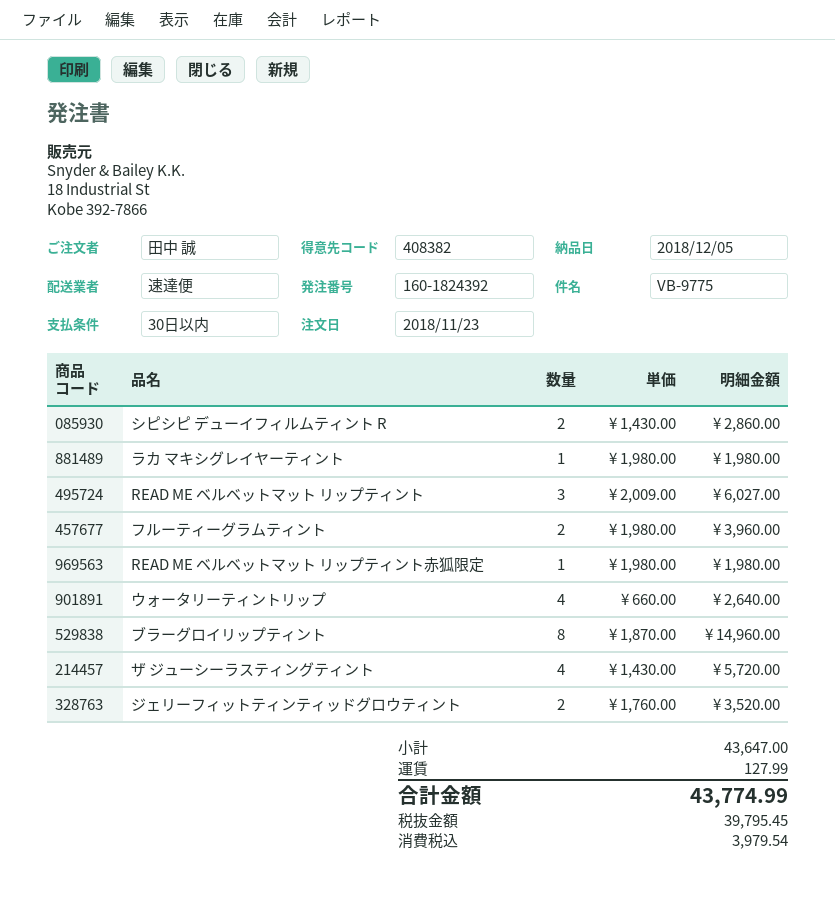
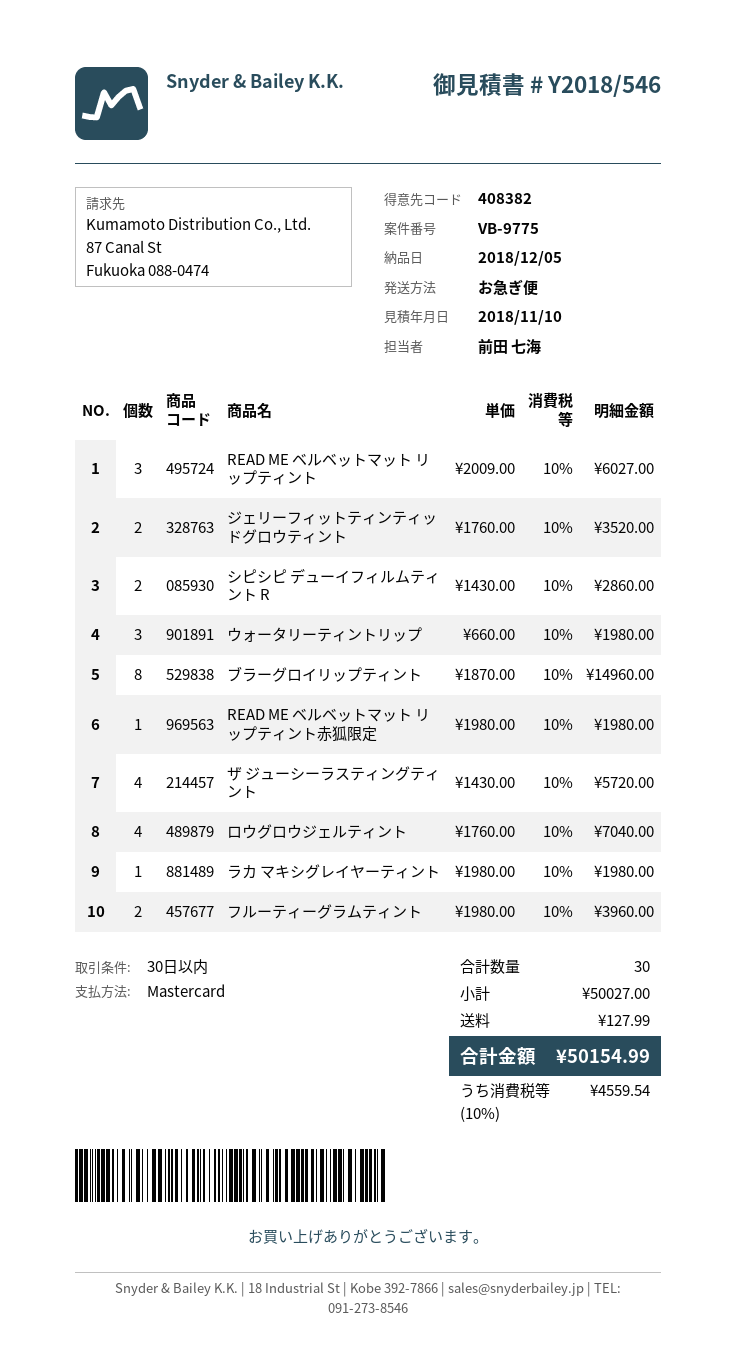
ウォータリーティントリップ: 4 x 660.00 = 2640.00 -> 3 x 660.00 = 1980.00
ロウグロウジェルティント: none -> 4 x 1760.00 = 7040.00
subtotal: 43647.00 -> 50027.00
tax: 3979.54 -> 4559.54
total: 43774.99 -> 50154.99

